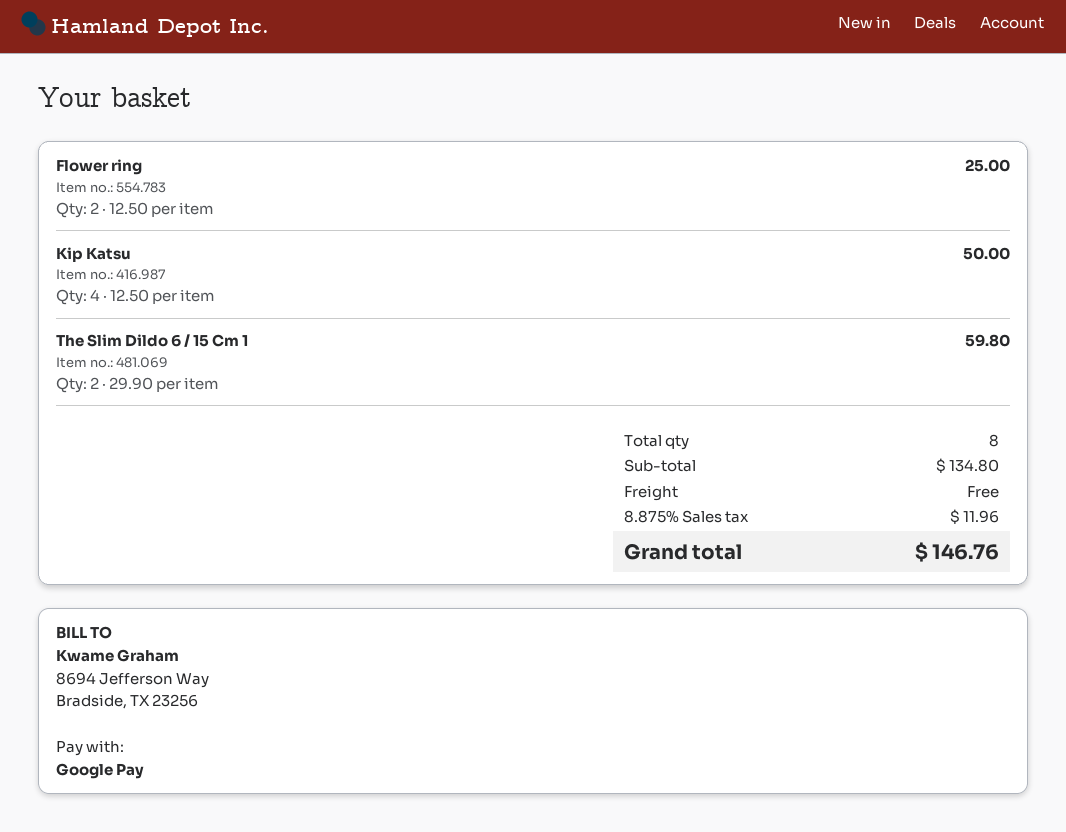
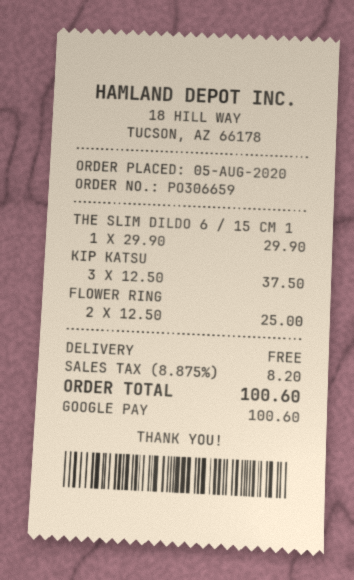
Kip Katsu: 4 x 12.50 = 50.00 -> 3 x 12.50 = 37.50
The Slim Dildo 6 / 15 Cm 1: 2 x 29.90 = 59.80 -> 1 x 29.90 = 29.90
tax: 8.875% = 11.96 -> 8.875% = 8.20
total: 146.76 -> 100.60

